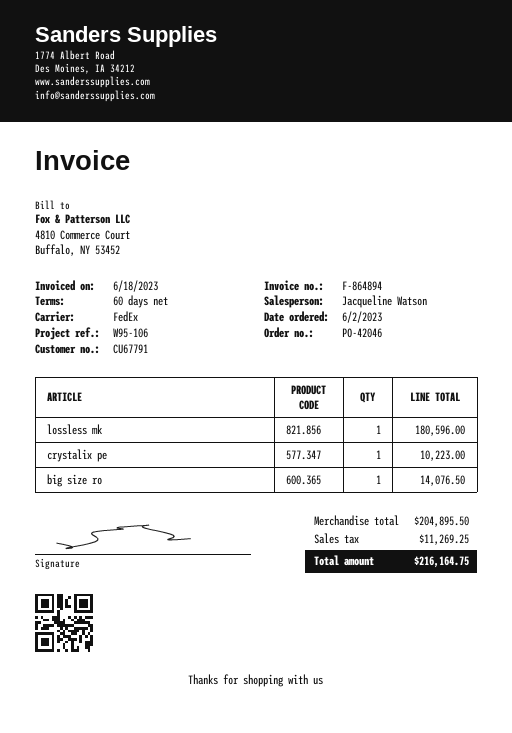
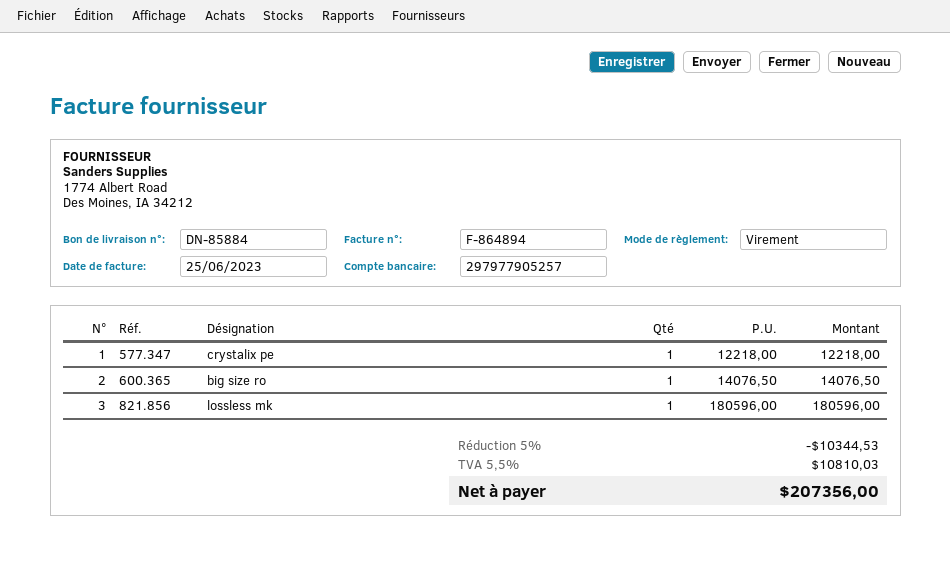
invoice date: 2023-06-18 -> 2023-06-25
crystalix pe: 1 for 10223.00 -> 1 for 12218.00
discount: none -> 5% = 10344.53
tax: 11269.25 -> 10810.03
total: 216164.75 -> 207356.00

